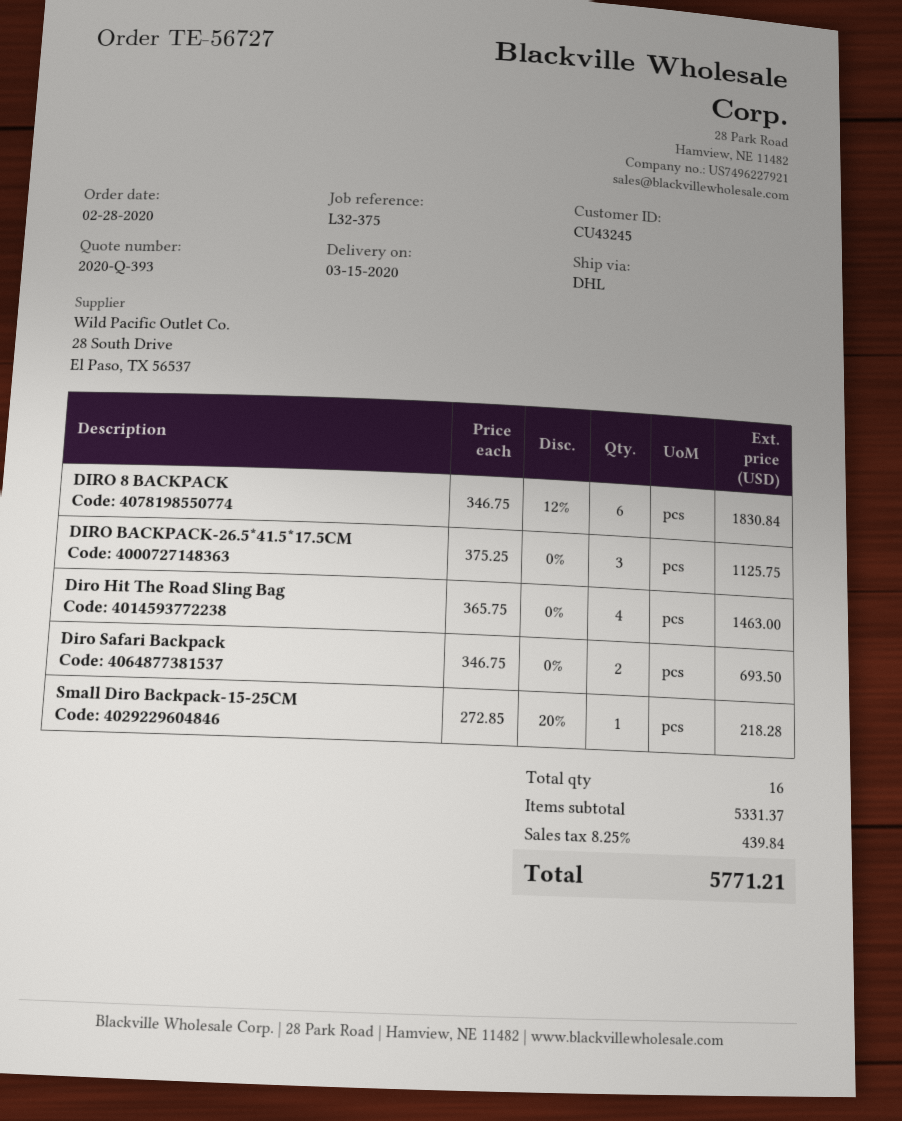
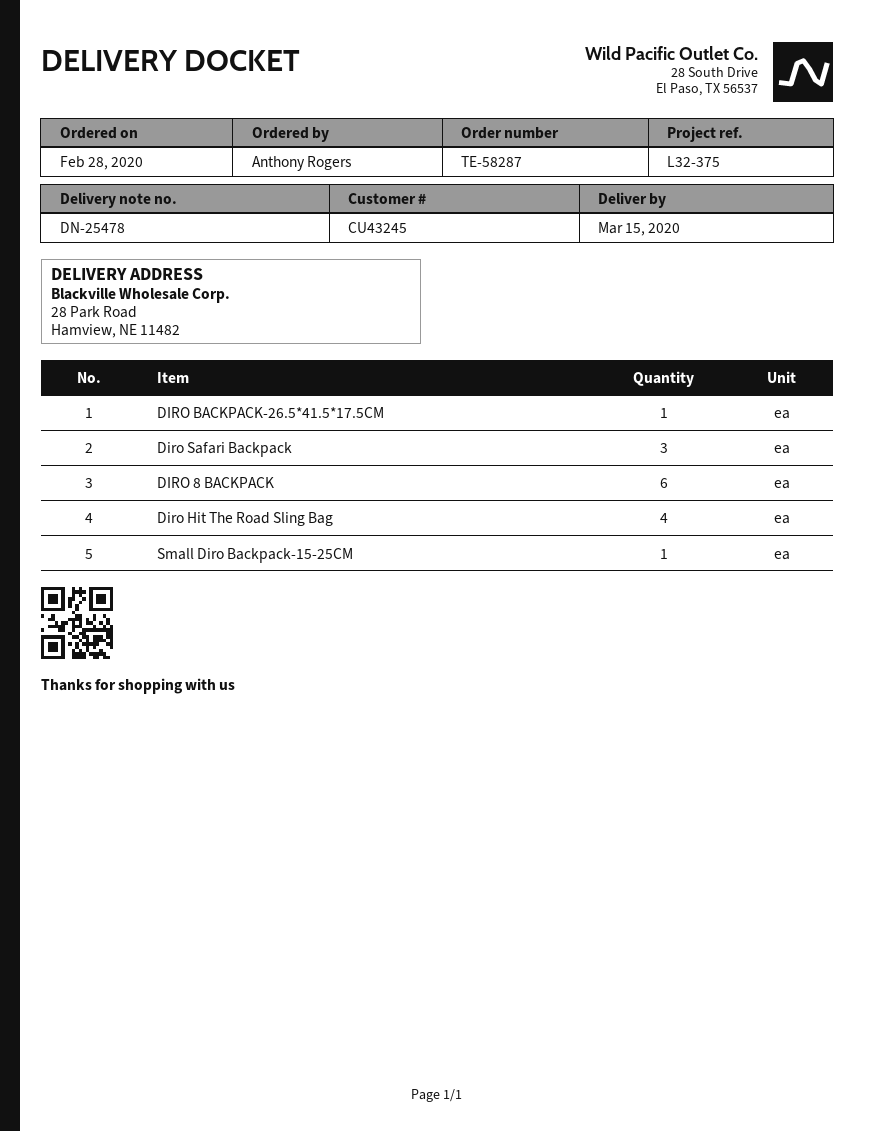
order number: TE-56727 -> TE-58287
DIRO BACKPACK-26.5*41.5*17.5CM: 3 -> 1
Diro Safari Backpack: 2 -> 3

